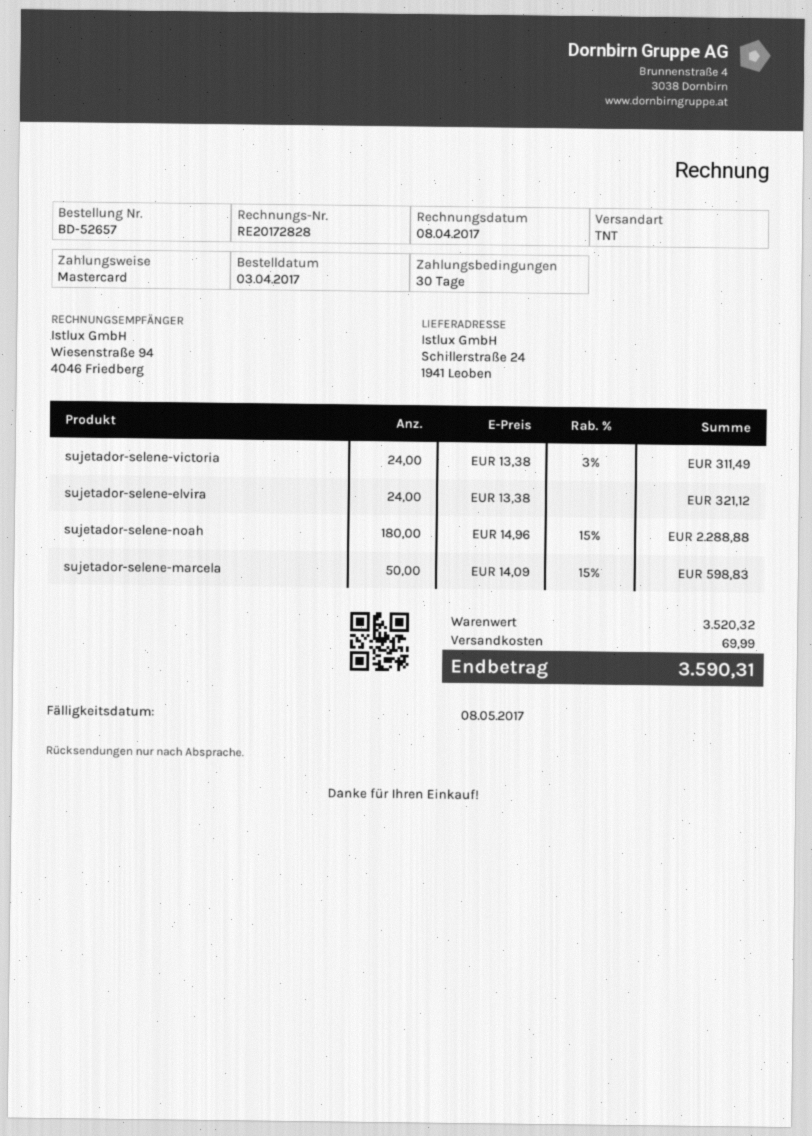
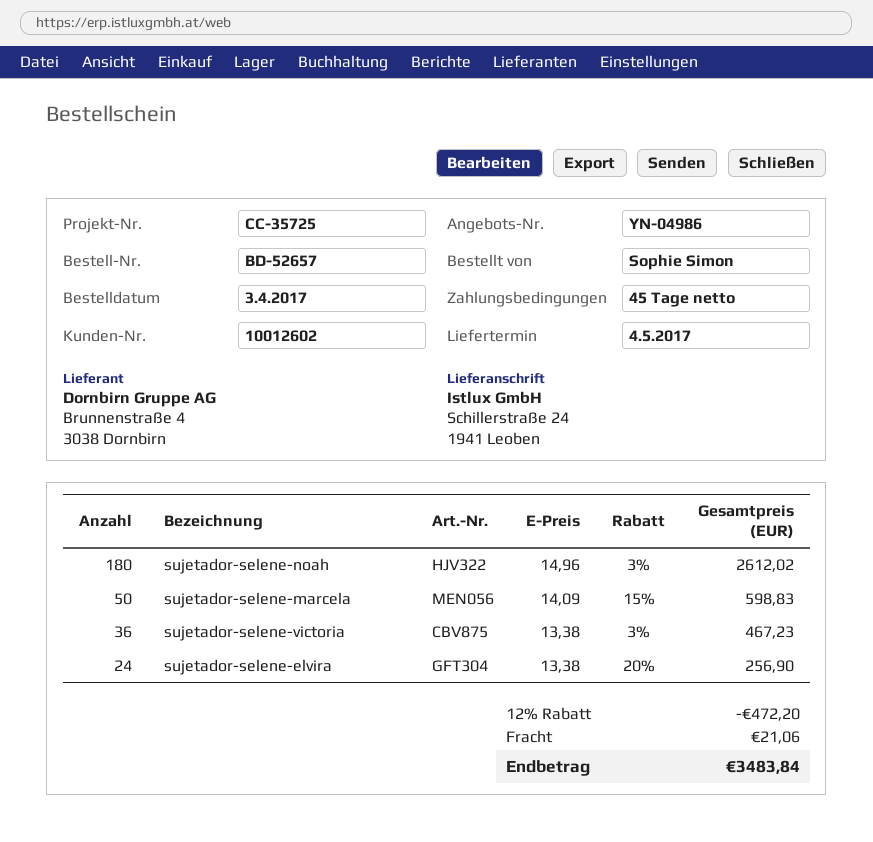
payment terms: 30 days -> 45 days
sujetador-selene-victoria: 24 x 13.38 - 3% = 311.49 -> 36 x 13.38 - 3% = 467.23
sujetador-selene-elvira: 24 x 13.38 = 321.12 -> 24 x 13.38 - 20% = 256.90
sujetador-selene-noah: 180 x 14.96 - 15% = 2288.88 -> 180 x 14.96 - 3% = 2612.02
discount: none -> 12% = 472.20
shipping: 69.99 -> 21.06
total: 3590.31 -> 3483.84

